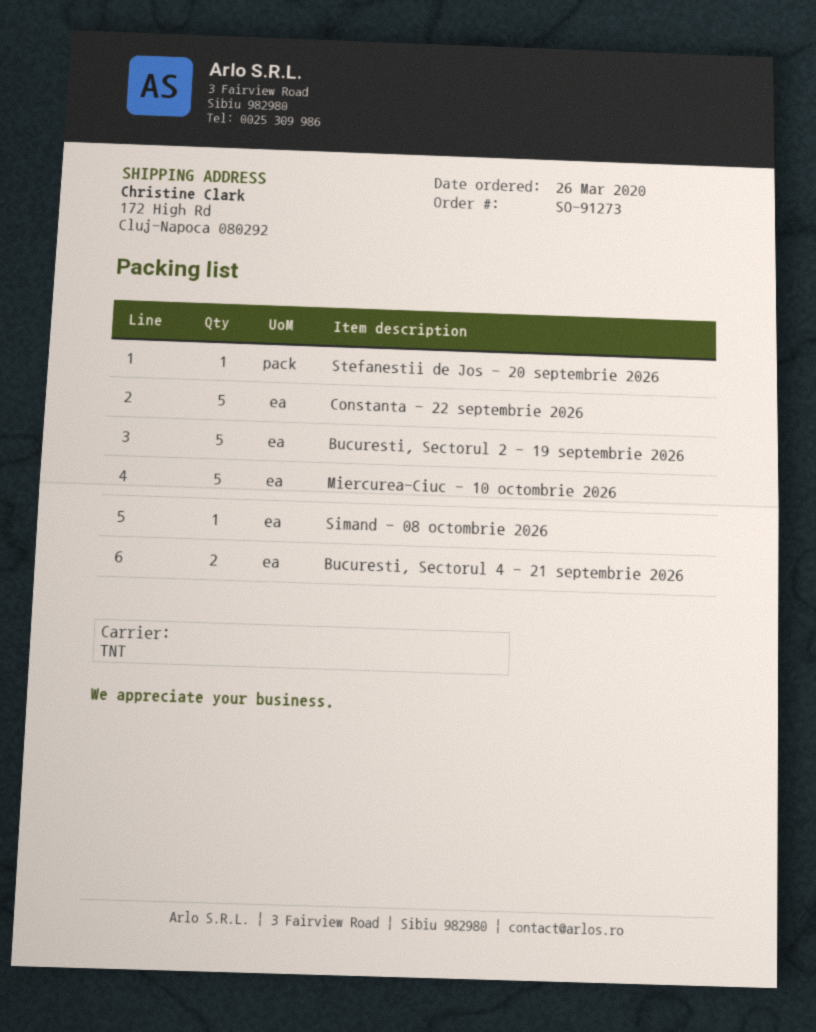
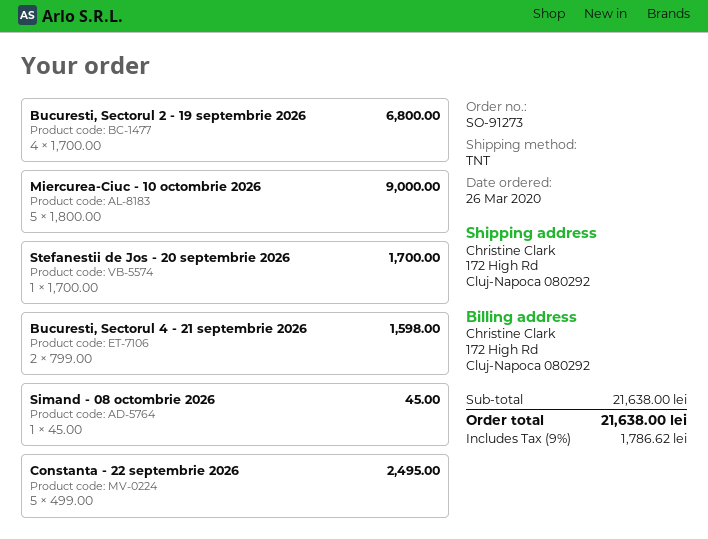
Bucuresti, Sectorul 2 - 19 septembrie 2026: 5 -> 4

